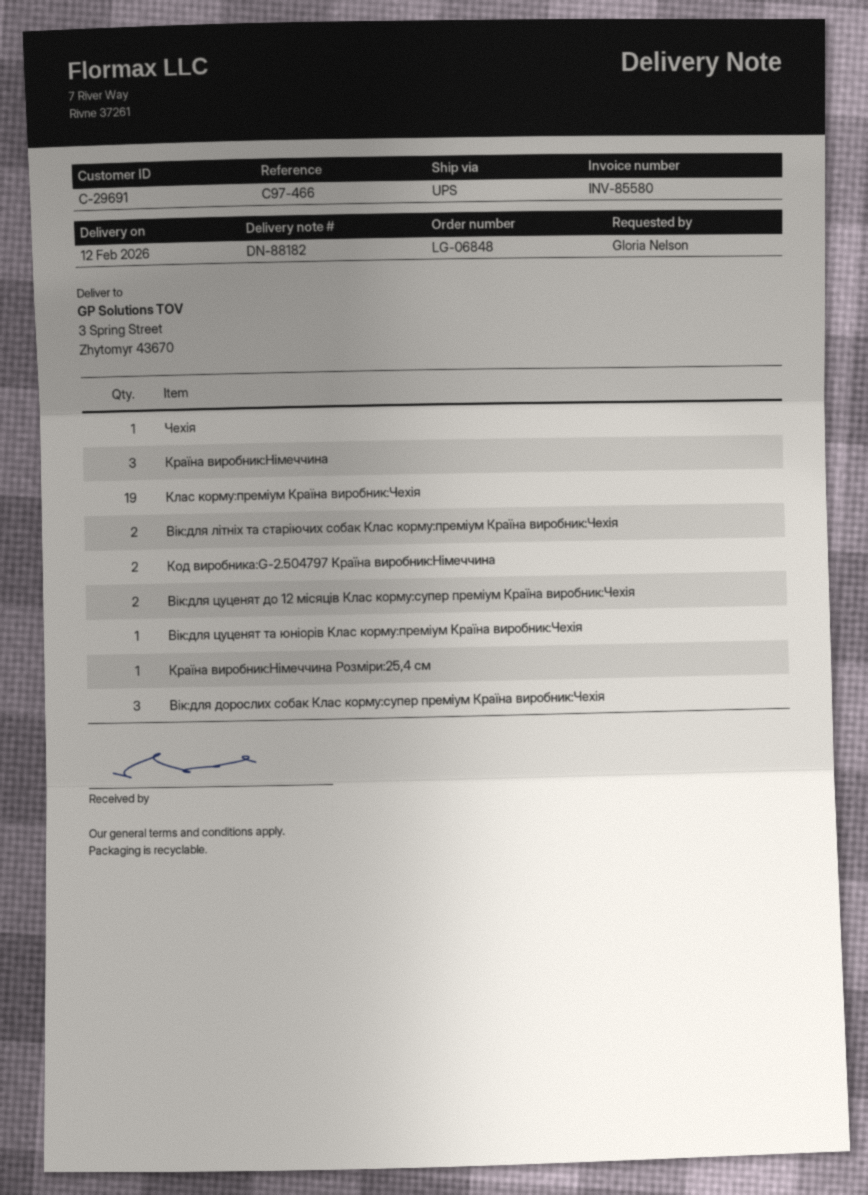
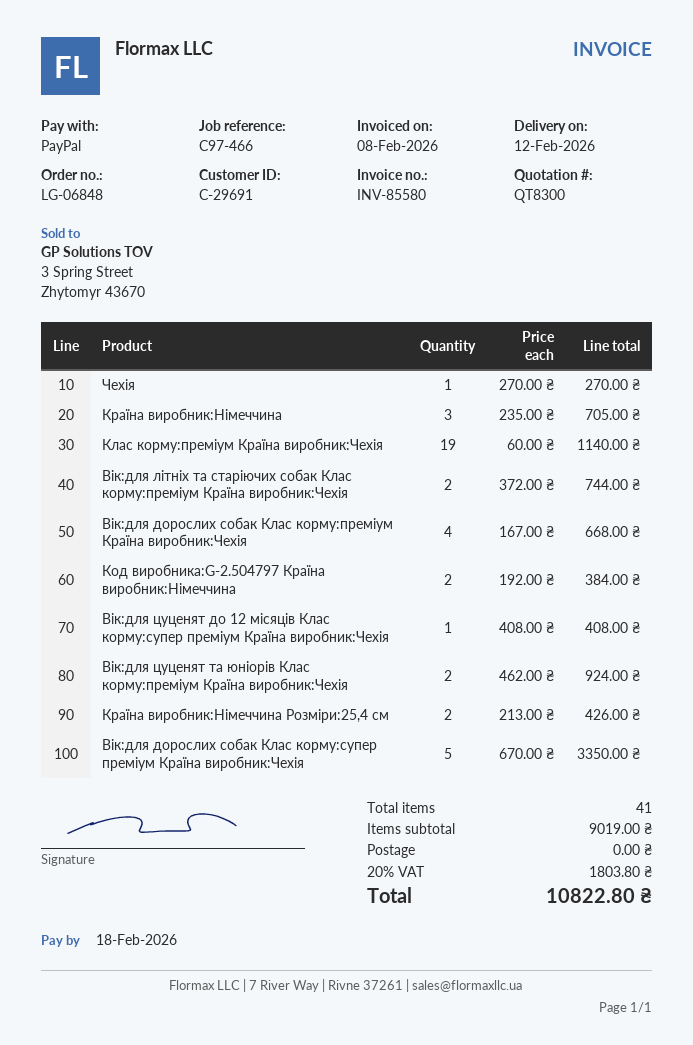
Вік:для цуценят до 12 місяців Клас корму:супер преміум Країна виробник:Чехія: 2 -> 1
Вік:для цуценят та юніорів Клас корму:преміум Країна виробник:Чехія: 1 -> 2
Країна виробник:Німеччина Розміри:25,4 см: 1 -> 2
Вік:для дорослих собак Клас корму:супер преміум Країна виробник:Чехія: 3 -> 5
Вік:для дорослих собак Клас корму:преміум Країна виробник:Чехія: none -> 4

